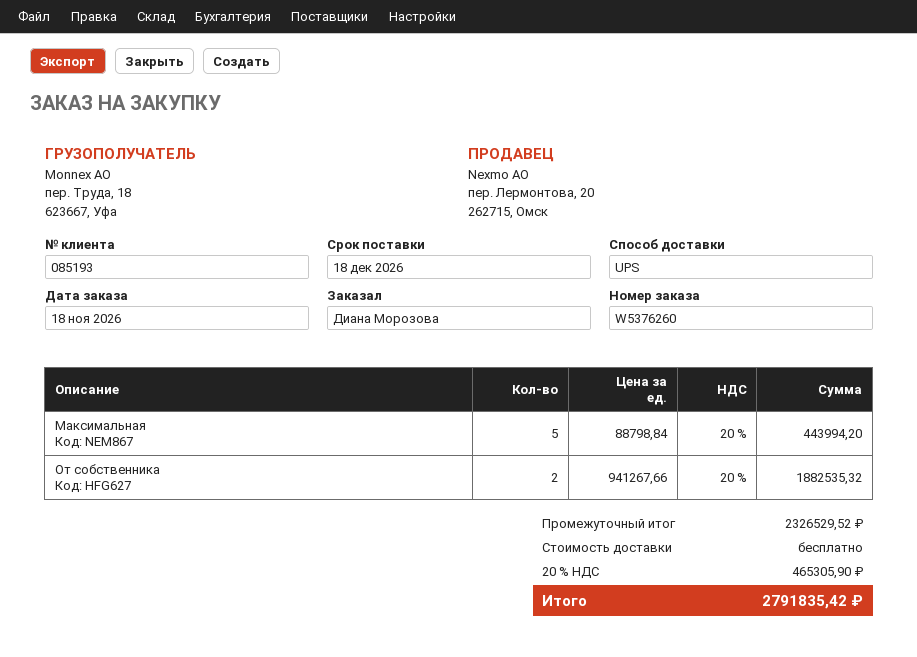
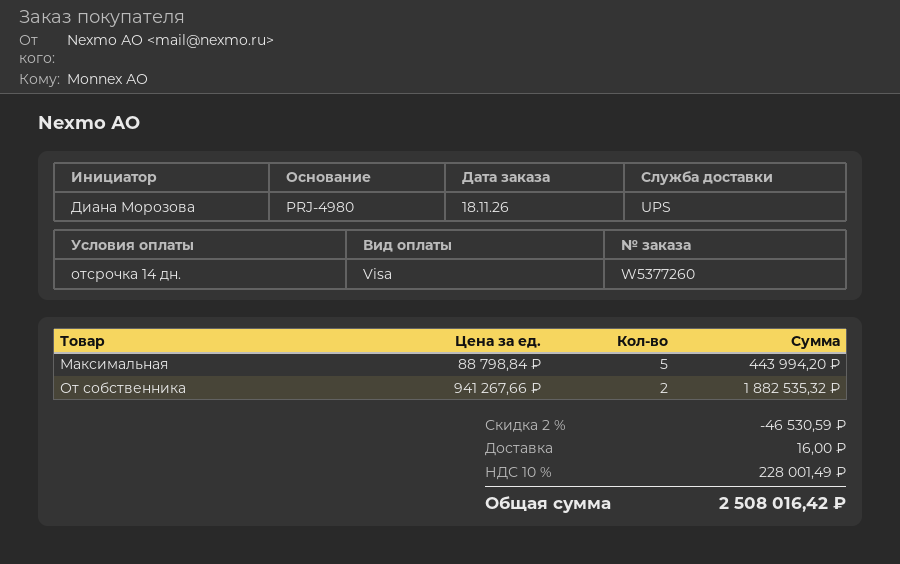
order number: W5376260 -> W5377260
discount: none -> 2% = 46530.59
shipping: 0.00 -> 16.00
tax: 20% = 465305.90 -> 10% = 228001.49
total: 2791835.42 -> 2508016.42

